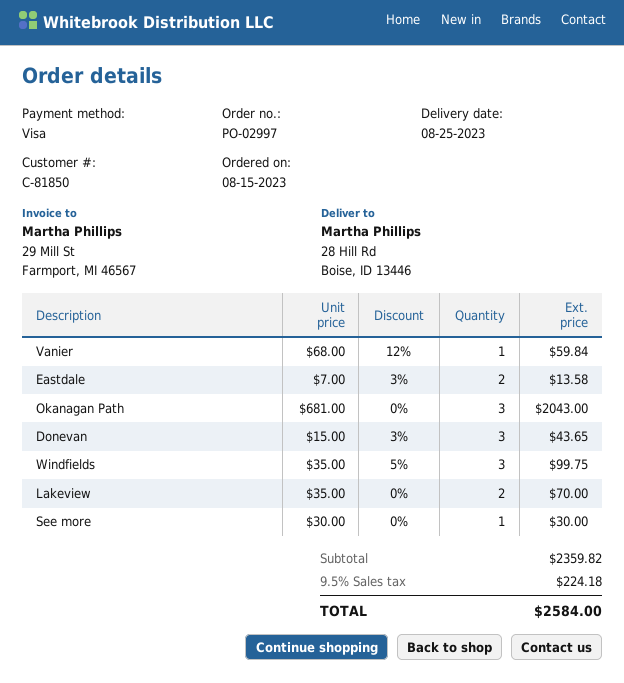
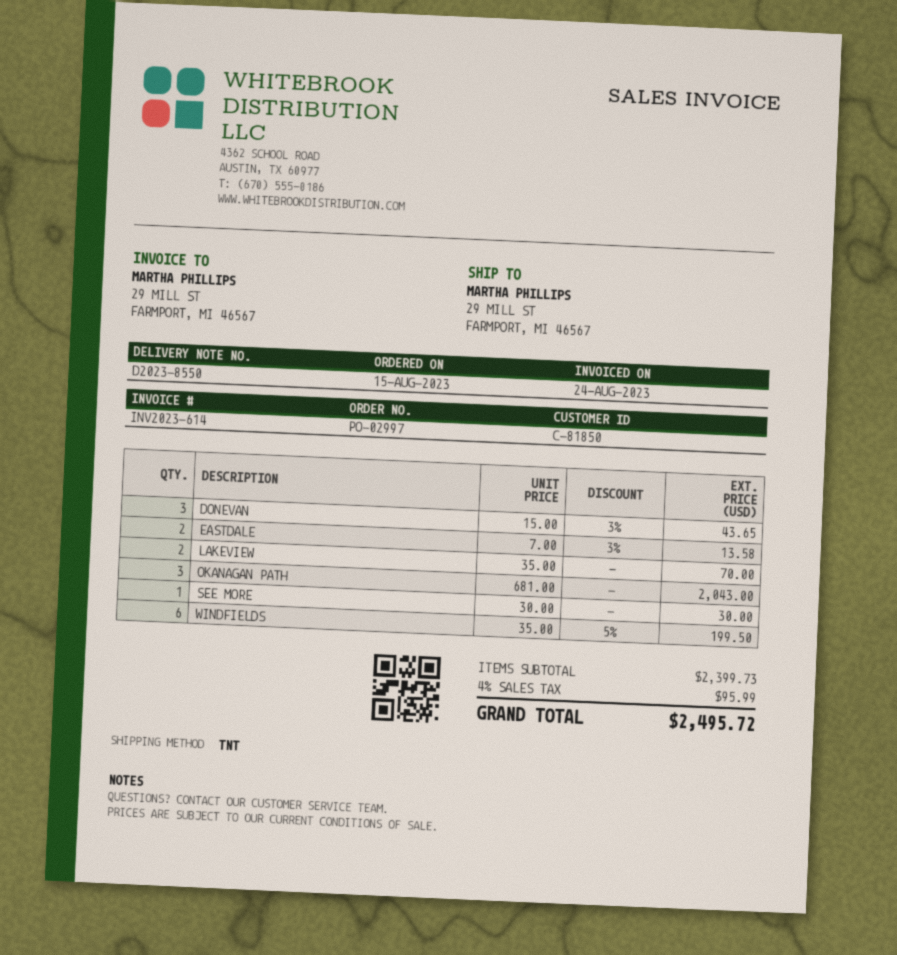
ship to: 28 Hill Rd, Boise, ID 13446 -> 29 MILL ST, FARMPORT, MI 46567
Vanier: 1 x 68.00 - 12% = 59.84 -> none
Windfields: 3 x 35.00 - 5% = 99.75 -> 6 x 35.00 - 5% = 199.50
subtotal: 2359.82 -> 2399.73
tax: 9.5% = 224.18 -> 4% = 95.99
total: 2584.00 -> 2495.72

